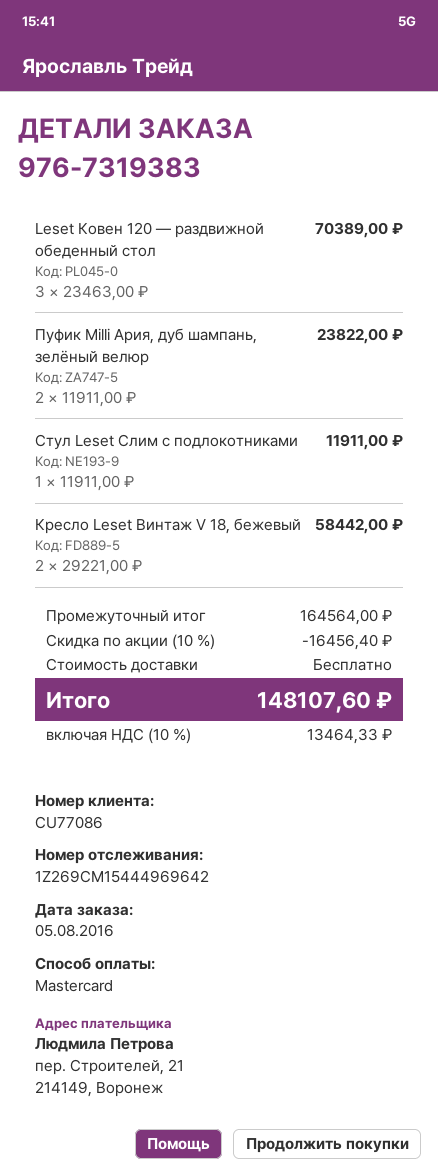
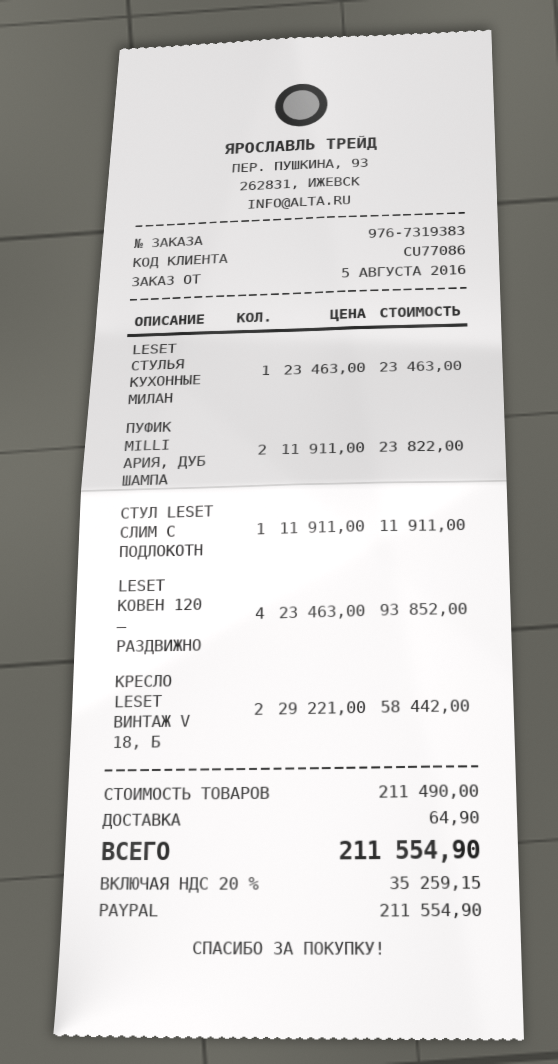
payment method: Mastercard -> PayPal
Leset Ковен 120 — раздвижной обеденный стол: 3 x 23463.00 = 70389.00 -> 4 x 23463.00 = 93852.00
LESET СТУЛЬЯ КУХОННЫЕ МИЛАН: none -> 1 x 23463.00 = 23463.00
subtotal: 164564.00 -> 211490.00
discount: 10% = 16456.40 -> none
shipping: 0.00 -> 64.90
tax: 10% = 13464.33 -> 20% = 35259.15
total: 148107.60 -> 211554.90

